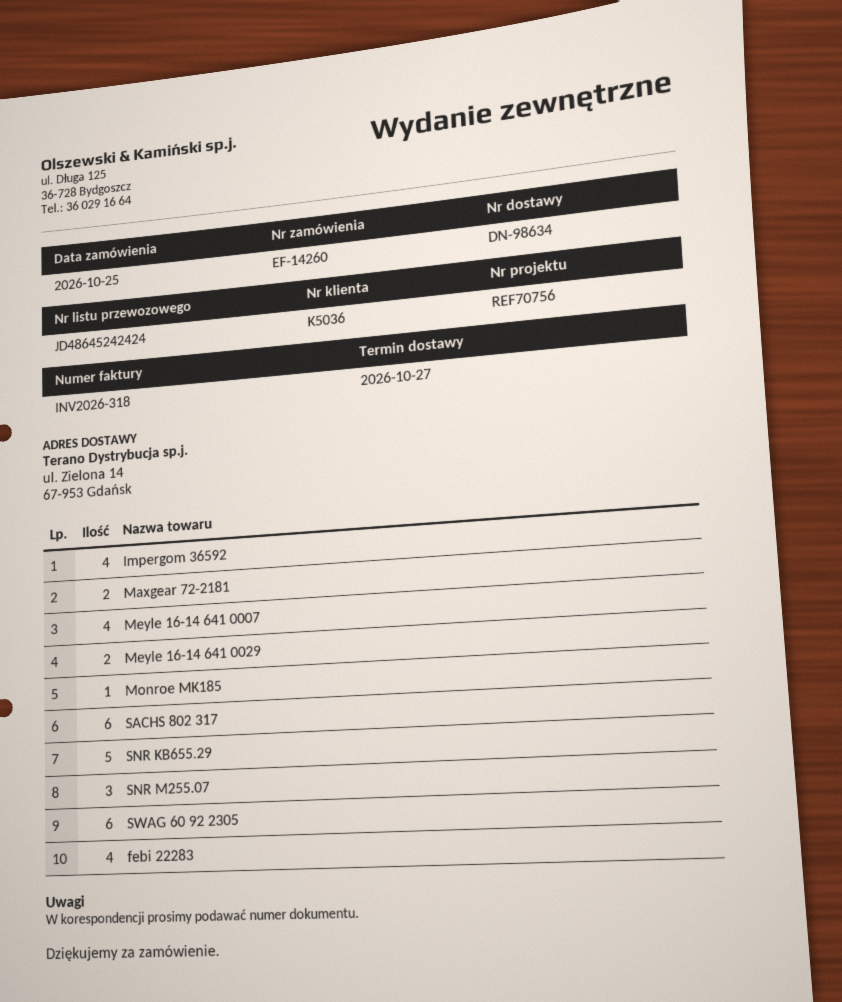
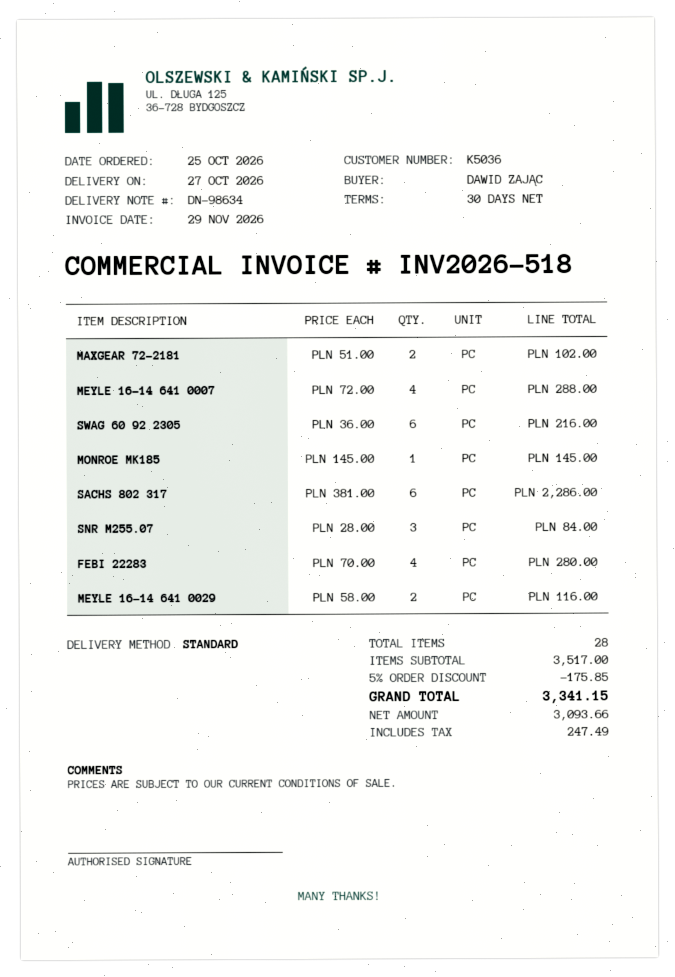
invoice number: INV2026-318 -> INV2026-518
Impergom 36592: 4 -> none
SNR KB655.29: 5 -> none

